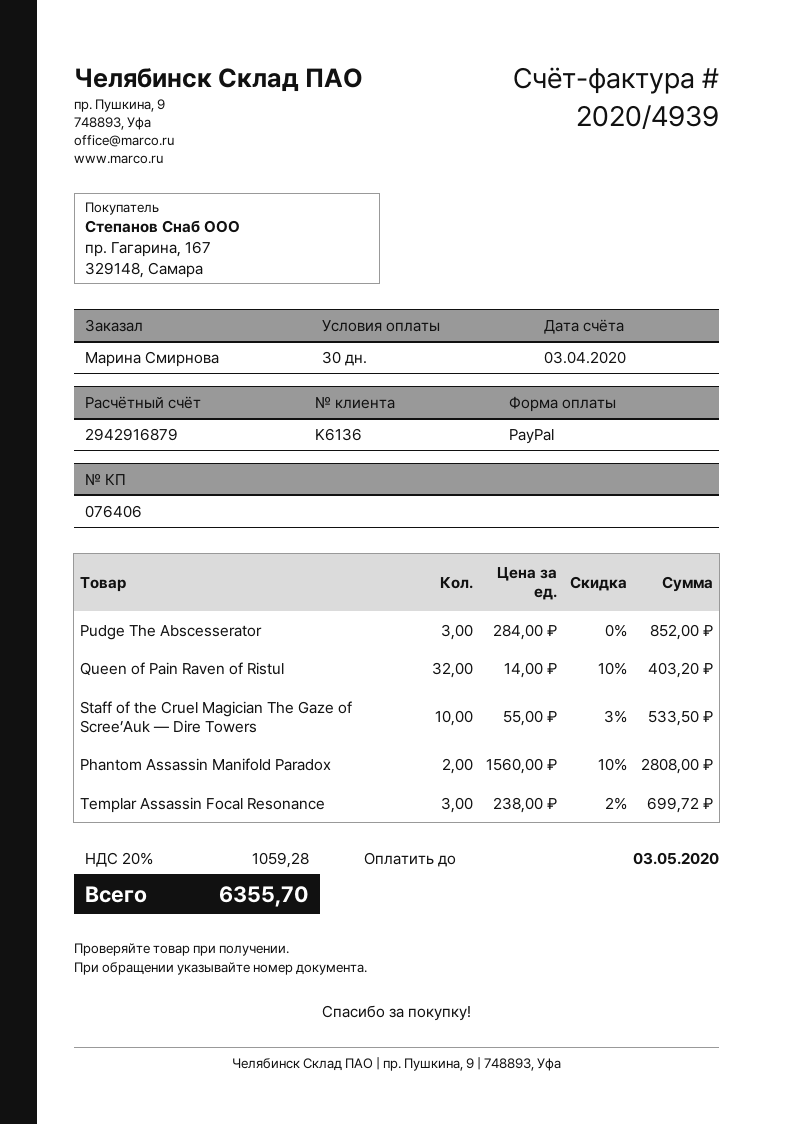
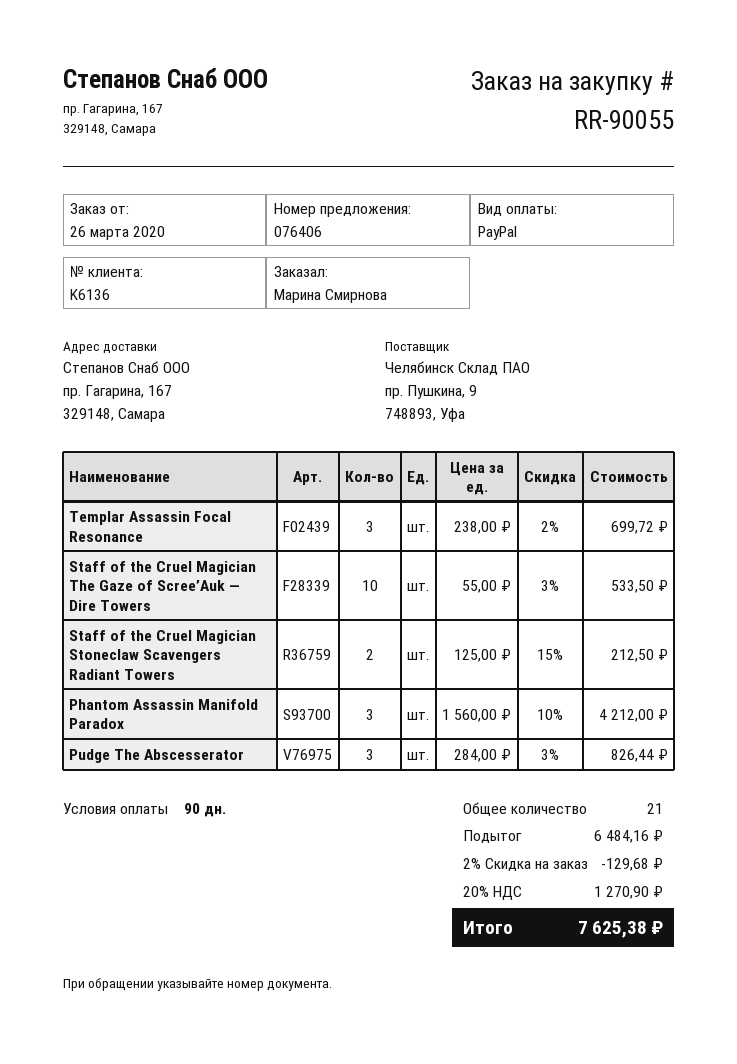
payment terms: 30 days -> 90 days
Pudge The Abscesserator: 3 x 284.00 = 852.00 -> 3 x 284.00 - 3% = 826.44
Queen of Pain Raven of Ristul: 32 x 14.00 - 10% = 403.20 -> none
Phantom Assassin Manifold Paradox: 2 x 1560.00 - 10% = 2808.00 -> 3 x 1560.00 - 10% = 4212.00
Staff of the Cruel Magician Stoneclaw Scavengers Radiant Towers: none -> 2 x 125.00 - 15% = 212.50
discount: none -> 2% = 129.68
tax: 20% = 1059.28 -> 20% = 1270.90
total: 6355.70 -> 7625.38

